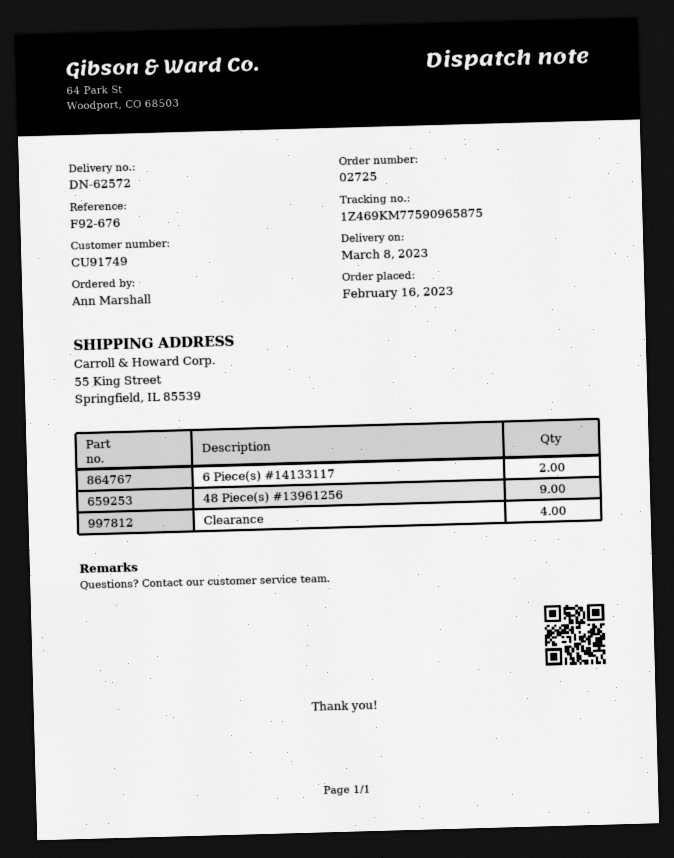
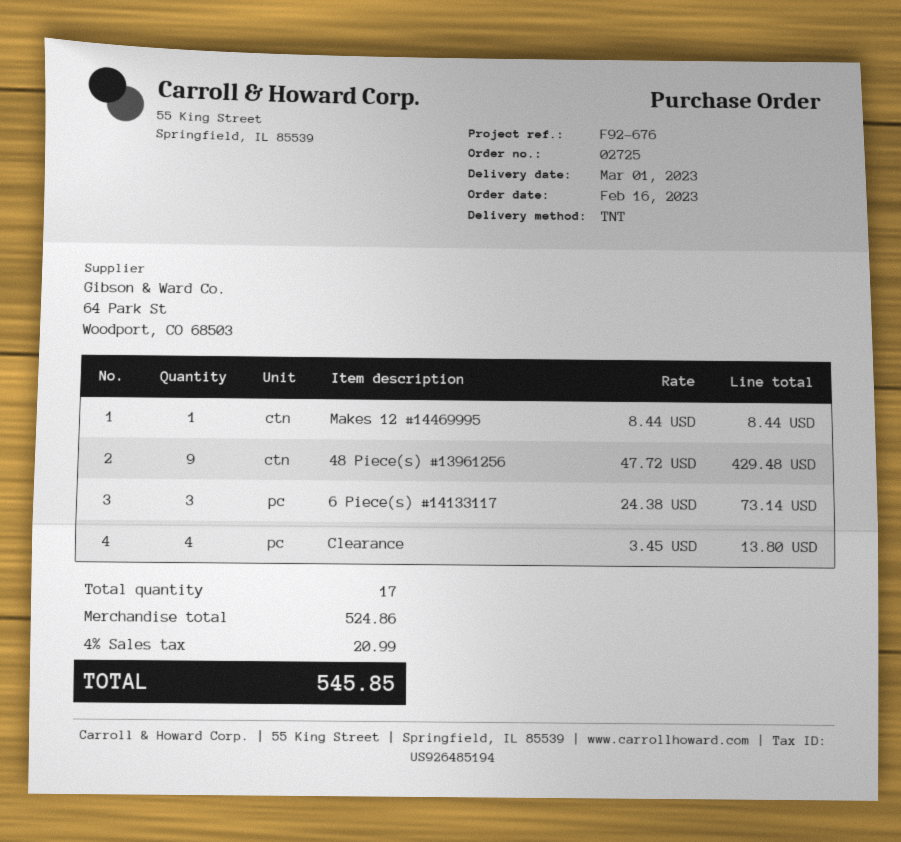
delivery date: 2023-03-08 -> 2023-03-01
6 Piece(s) #14133117: 2 -> 3
Makes 12 #14469995: none -> 1

